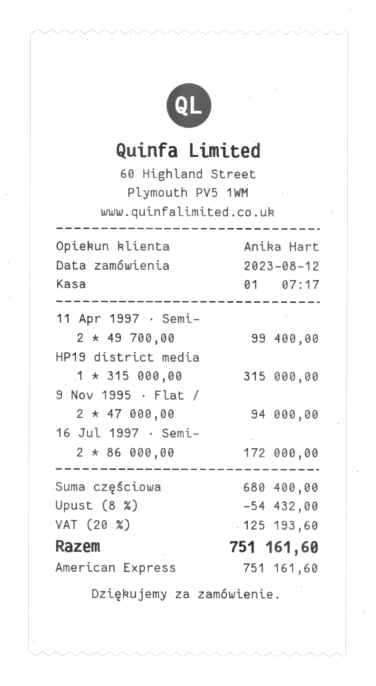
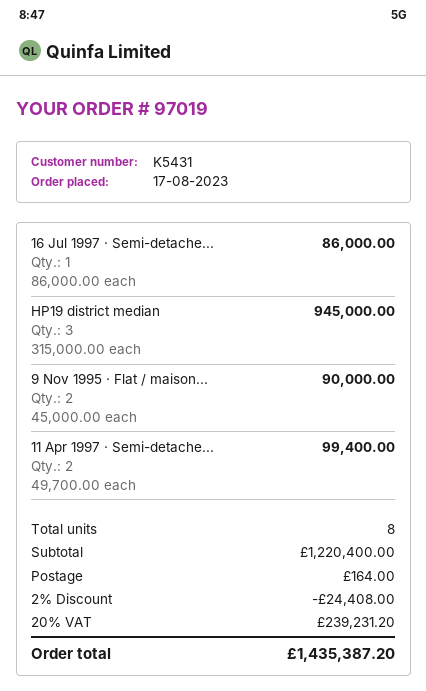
order date: 2023-08-12 -> 2023-08-17
HP19 district media: 1 x 315000.00 = 315000.00 -> 3 x 315000.00 = 945000.00
9 Nov 1995 · Flat /: 2 x 47000.00 = 94000.00 -> 2 x 45000.00 = 90000.00
16 Jul 1997 · Semi-: 2 x 86000.00 = 172000.00 -> 1 x 86000.00 = 86000.00
subtotal: 680400.00 -> 1220400.00
discount: 8% = 54432.00 -> 2% = 24408.00
shipping: none -> 164.00
tax: 20% = 125193.60 -> 20% = 239231.20
total: 751161.60 -> 1435387.20

